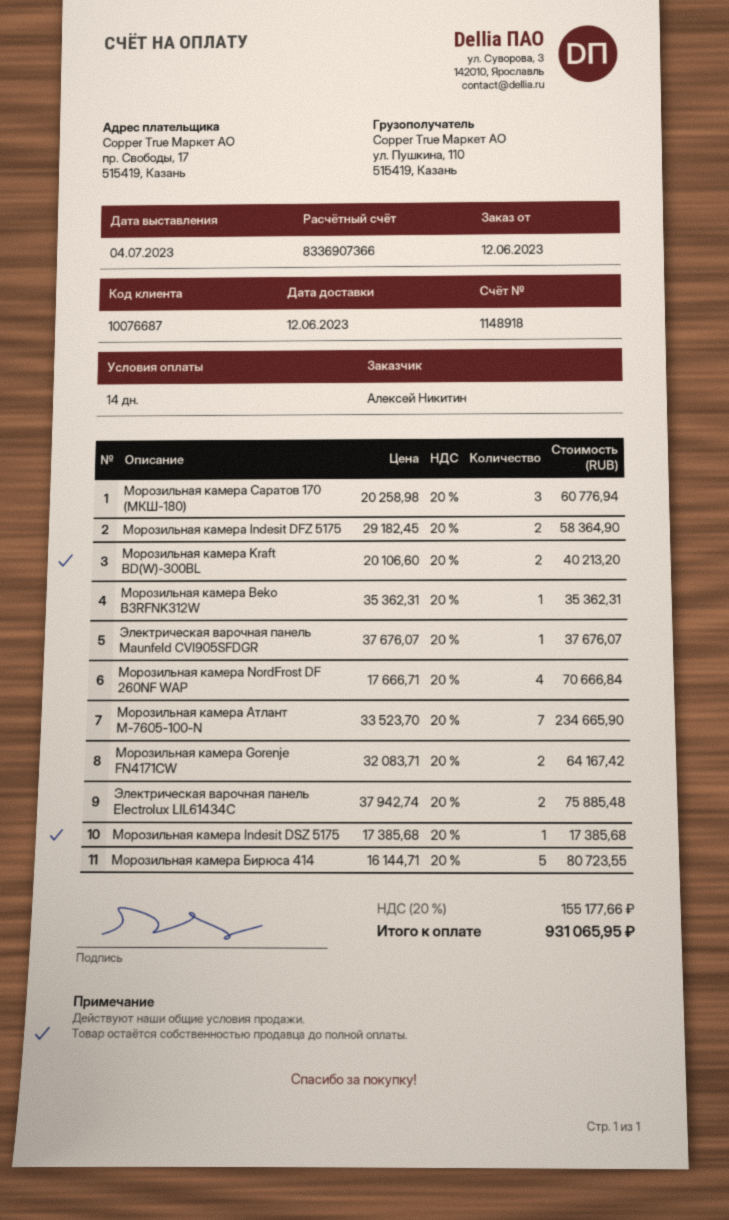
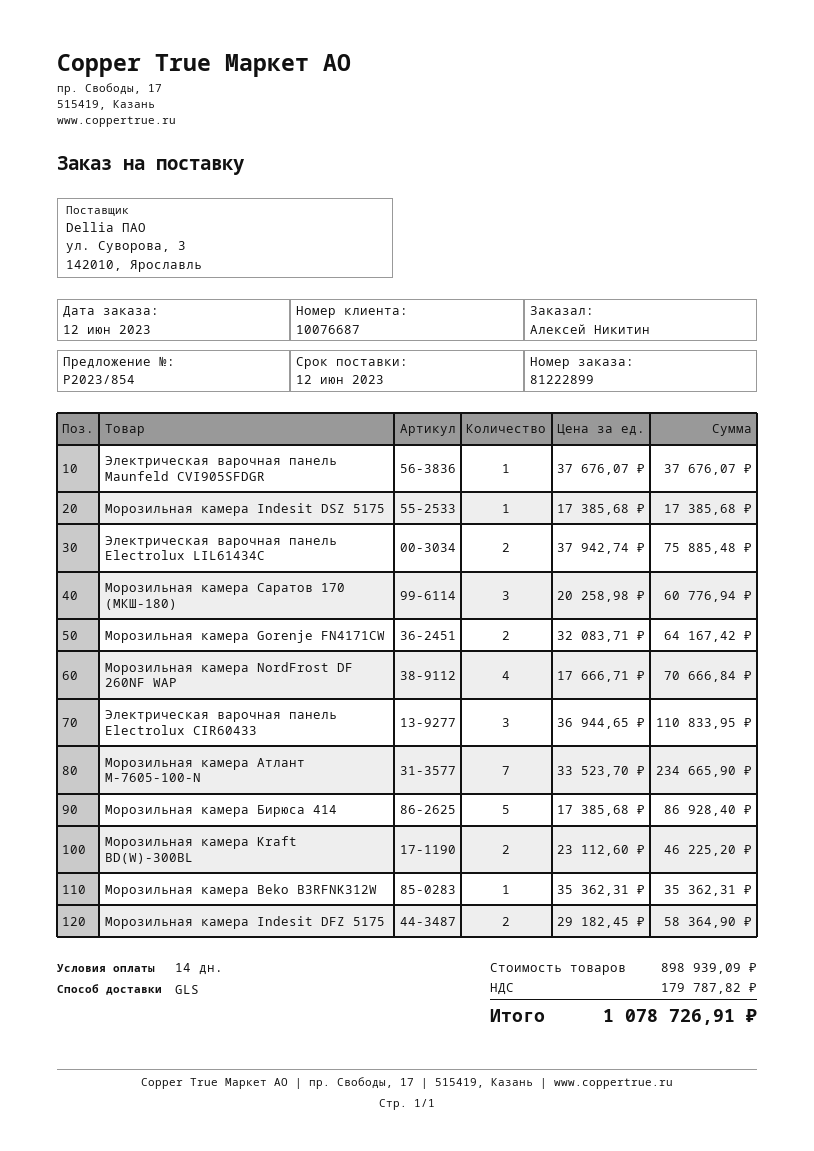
Морозильная камера Kraft BD(W)-300BL: 2 x 20106.60 = 40213.20 -> 2 x 23112.60 = 46225.20
Морозильная камера Бирюса 414: 5 x 16144.71 = 80723.55 -> 5 x 17385.68 = 86928.40
Электрическая варочная панель Electrolux CIR60433: none -> 3 x 36944.65 = 110833.95
tax: 155177.66 -> 179787.82
total: 931065.95 -> 1078726.91

